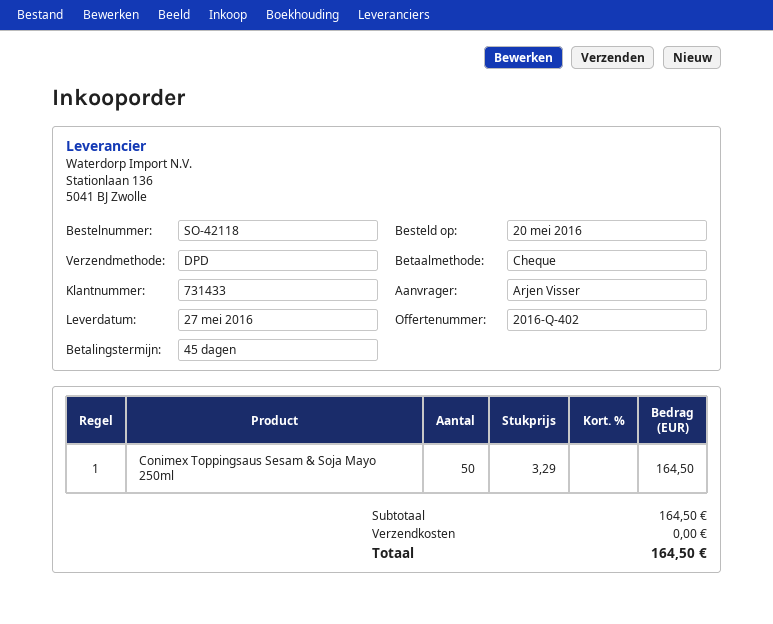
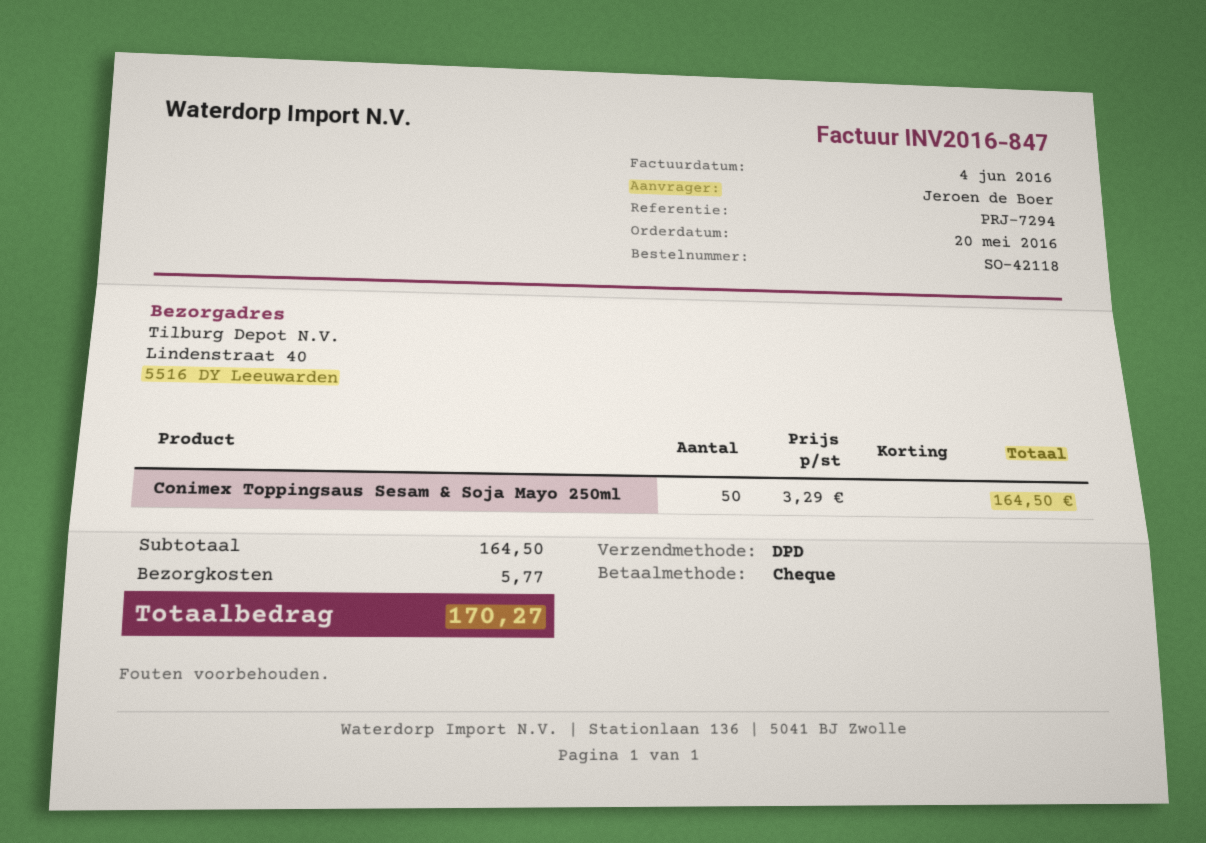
ordered by: Arjen Visser -> Jeroen de Boer
shipping: 0.00 -> 5.77
total: 164.50 -> 170.27

